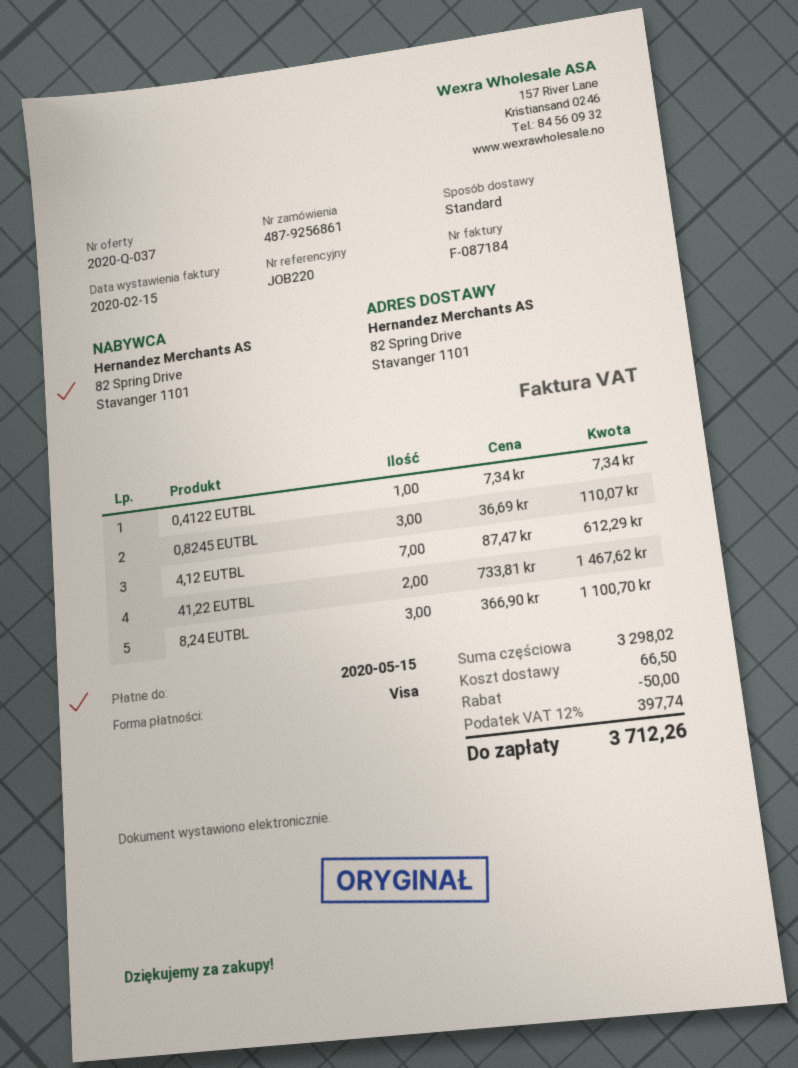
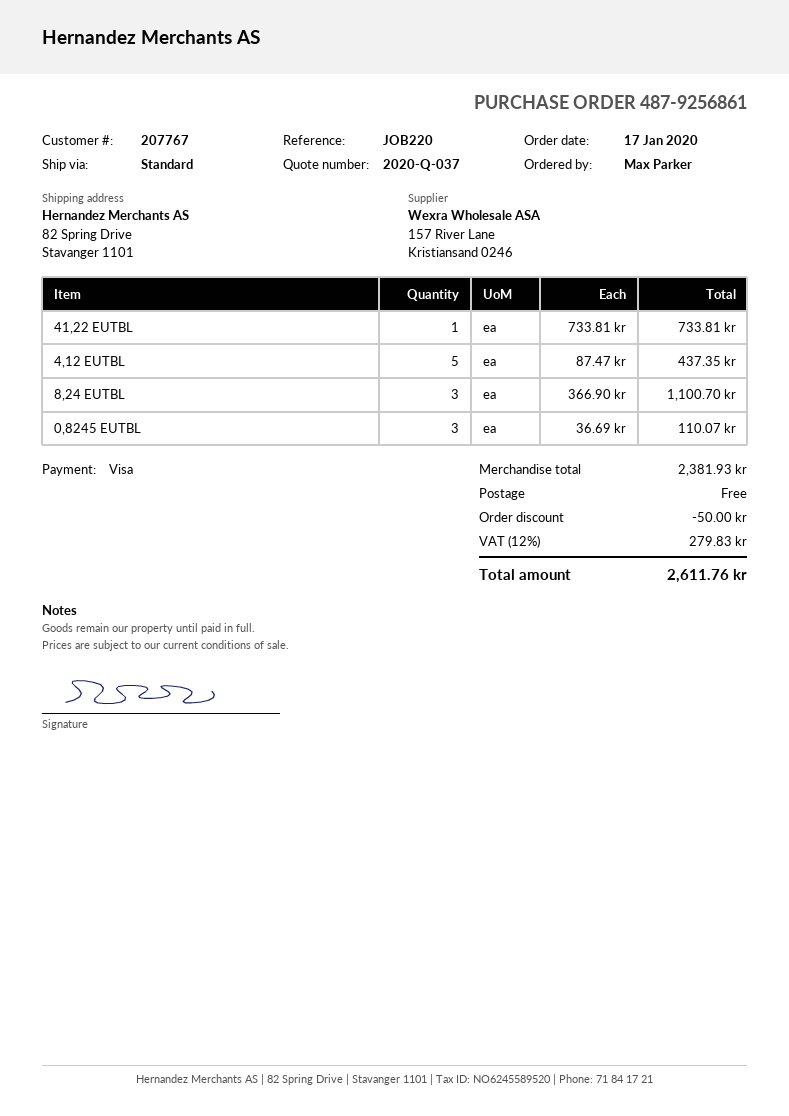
0,4122 EUTBL: 1 x 7.34 = 7.34 -> none
4,12 EUTBL: 7 x 87.47 = 612.29 -> 5 x 87.47 = 437.35
41,22 EUTBL: 2 x 733.81 = 1467.62 -> 1 x 733.81 = 733.81
subtotal: 3298.02 -> 2381.93
shipping: 66.50 -> 0.00
tax: 12% = 397.74 -> 12% = 279.83
total: 3712.26 -> 2611.76

